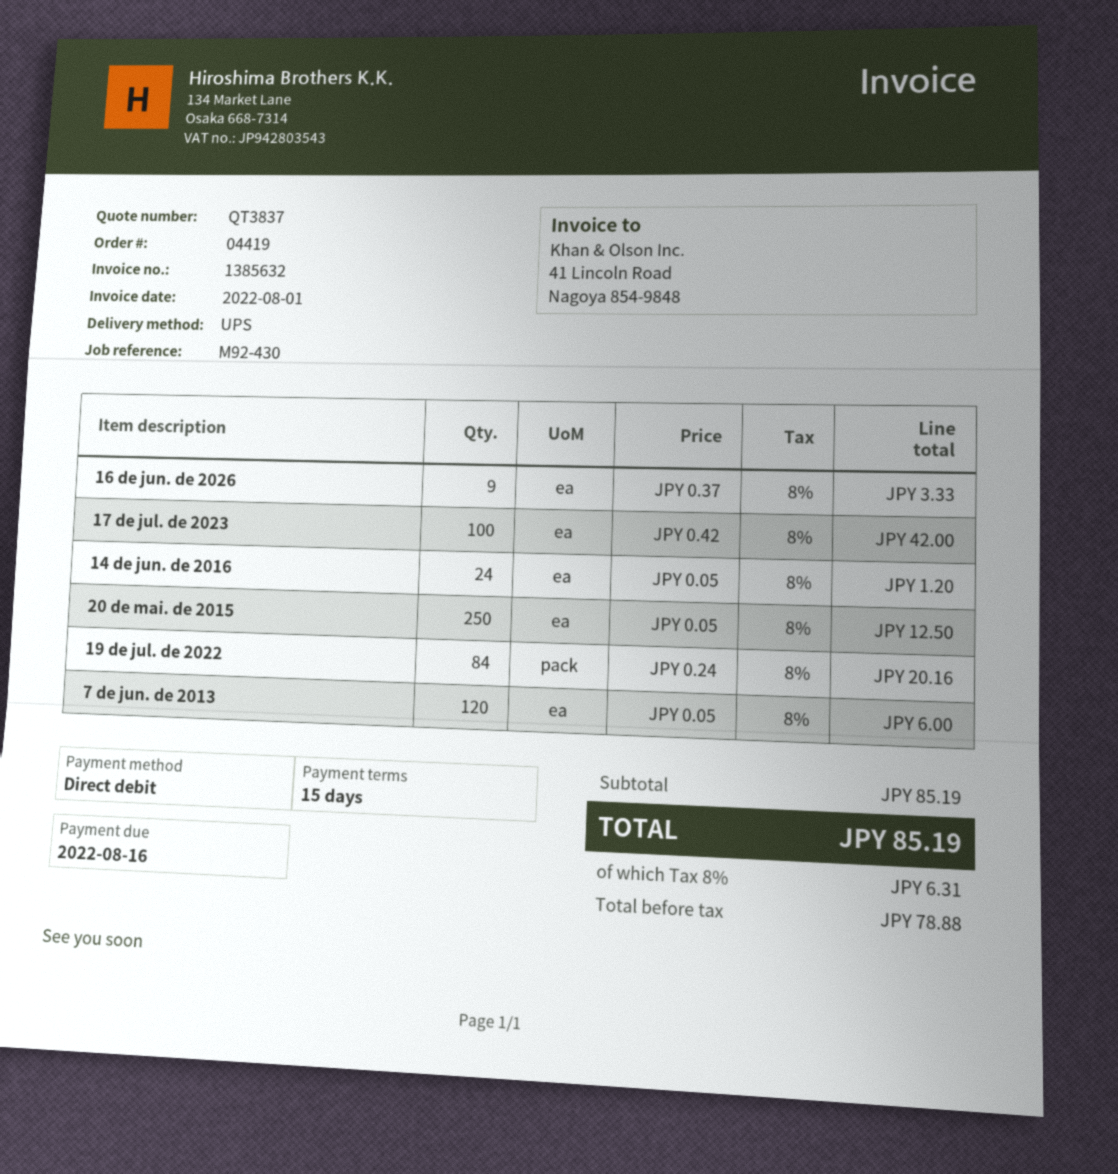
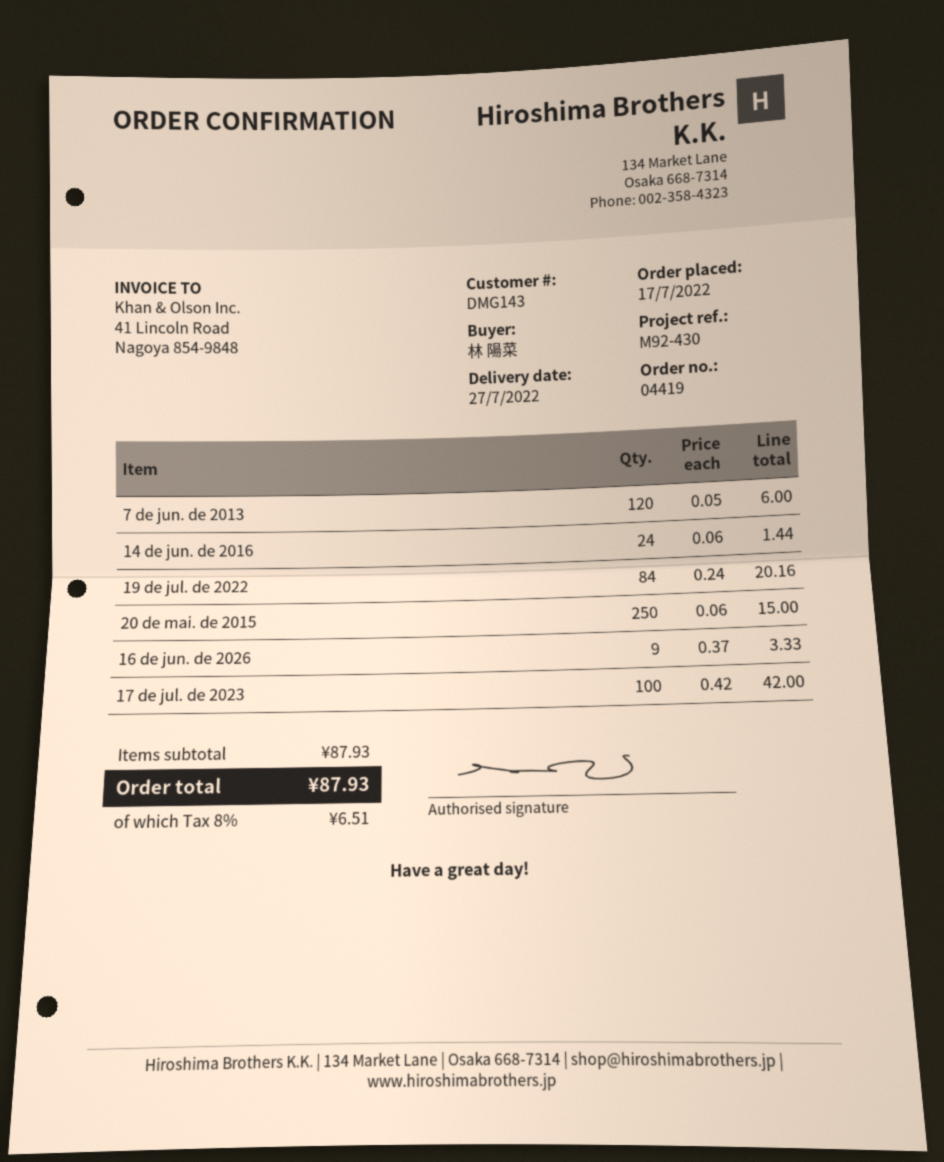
14 de jun. de 2016: 24 x 0.05 = 1.20 -> 24 x 0.06 = 1.44
20 de mai. de 2015: 250 x 0.05 = 12.50 -> 250 x 0.06 = 15.00
subtotal: 85.19 -> 87.93
tax: 8% = 6.31 -> 8% = 6.51
total: 85.19 -> 87.93

